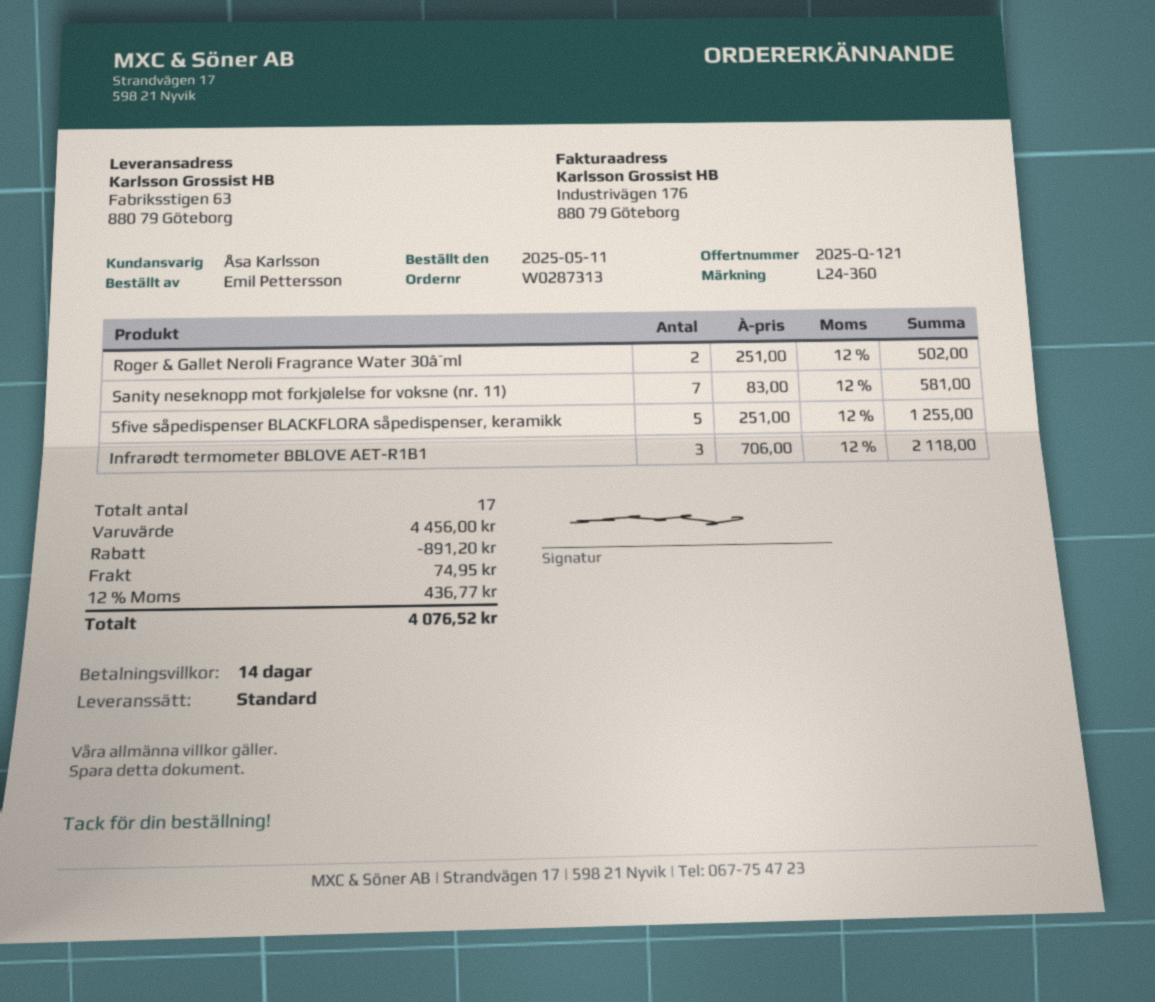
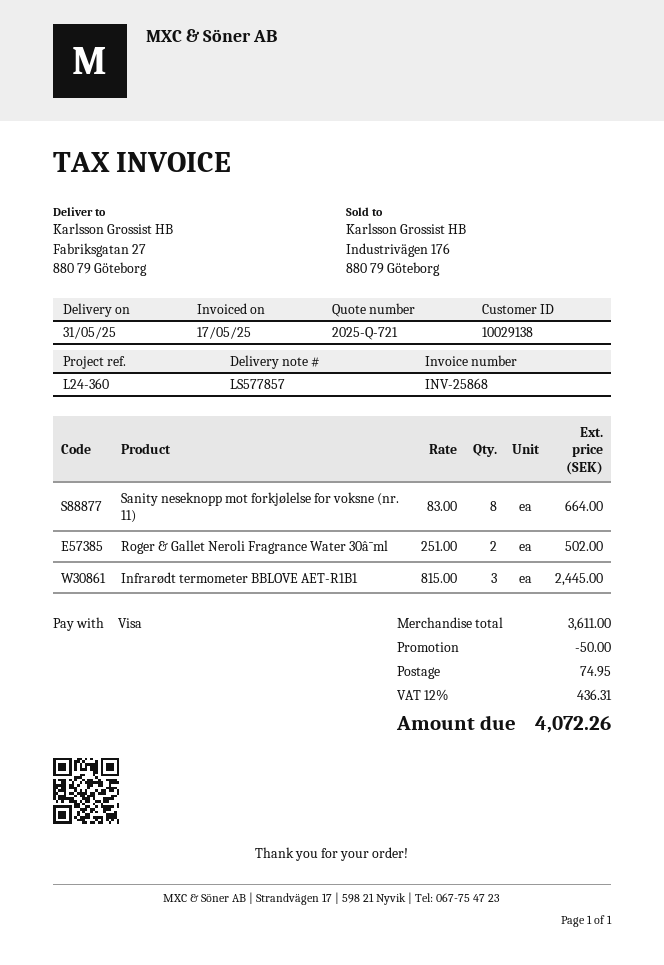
quote number: 2025-Q-121 -> 2025-Q-721
ship to: Fabriksstigen 63, 880 79 Göteborg -> Fabriksgatan 27, 880 79 Göteborg
Sanity neseknopp mot forkjølelse for voksne (nr. 11): 7 x 83.00 = 581.00 -> 8 x 83.00 = 664.00
5five såpedispenser BLACKFLORA såpedispenser, keramikk: 5 x 251.00 = 1255.00 -> none
Infrarødt termometer BBLOVE AET-R1B1: 3 x 706.00 = 2118.00 -> 3 x 815.00 = 2445.00
subtotal: 4456.00 -> 3611.00
discount: 891.20 -> 50.00
tax: 12% = 436.77 -> 12% = 436.31
total: 4076.52 -> 4072.26

